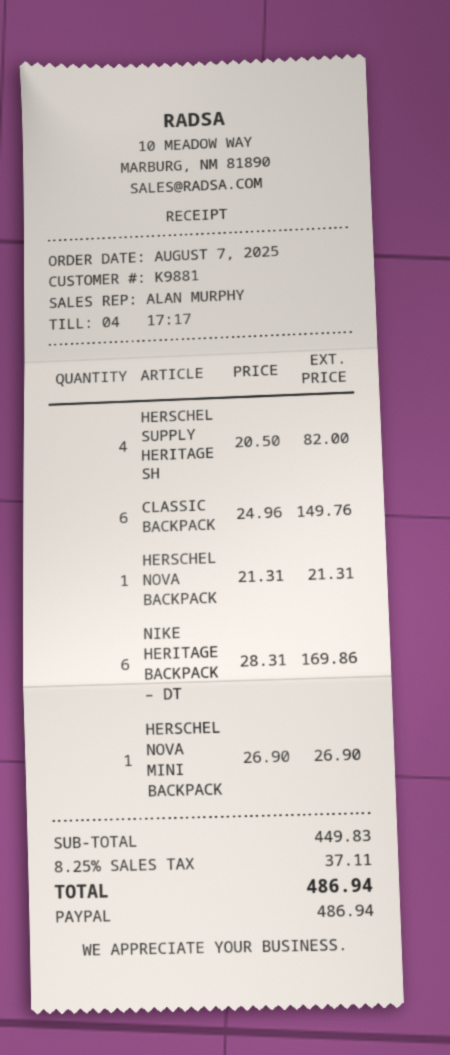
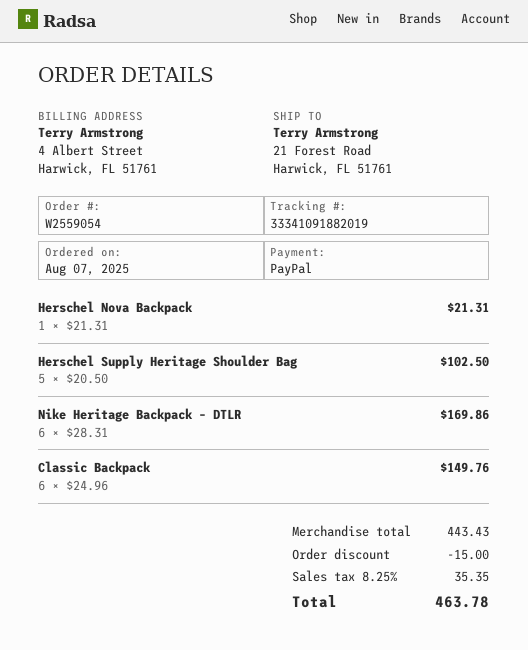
HERSCHEL SUPPLY HERITAGE SH: 4 x 20.50 = 82.00 -> 5 x 20.50 = 102.50
HERSCHEL NOVA MINI BACKPACK: 1 x 26.90 = 26.90 -> none
subtotal: 449.83 -> 443.43
discount: none -> 15.00
tax: 8.25% = 37.11 -> 8.25% = 35.35
total: 486.94 -> 463.78

